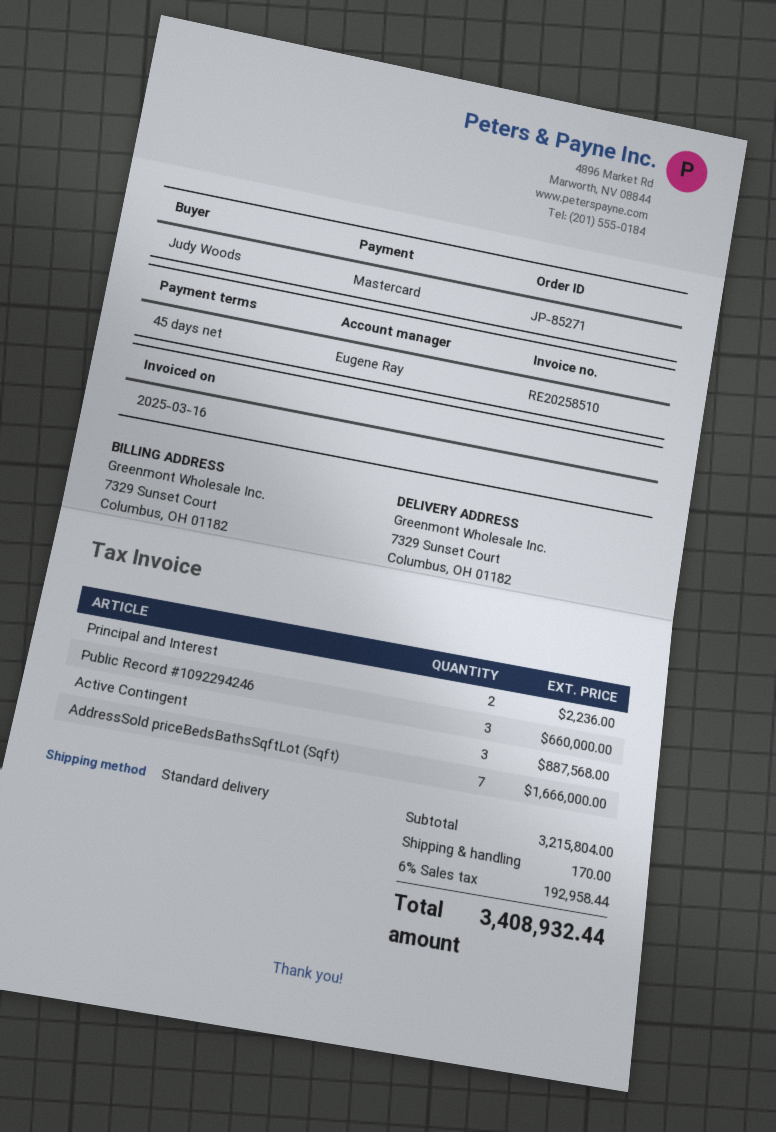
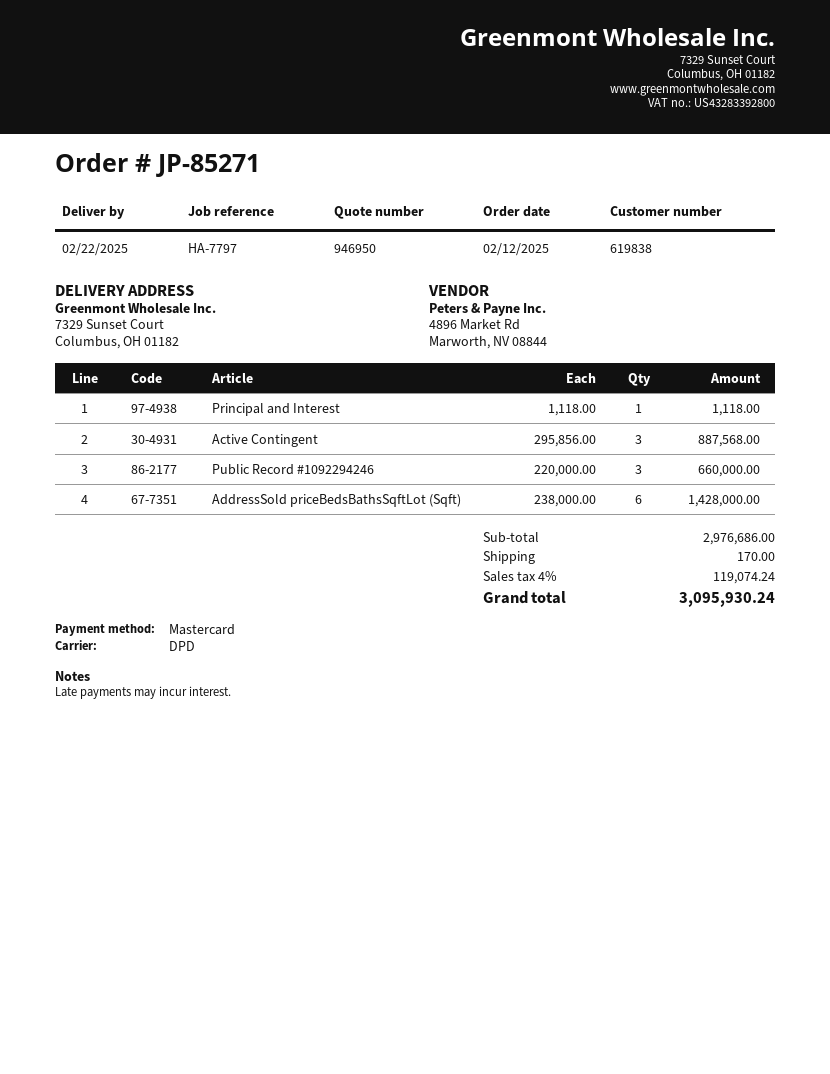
shipping method: standard -> DPD
Principal and Interest: 2 for 2236.00 -> 1 for 1118.00
AddressSold priceBedsBathsSqftLot (Sqft): 7 for 1666000.00 -> 6 for 1428000.00
subtotal: 3215804.00 -> 2976686.00
tax: 6% = 192958.44 -> 4% = 119074.24
total: 3408932.44 -> 3095930.24

